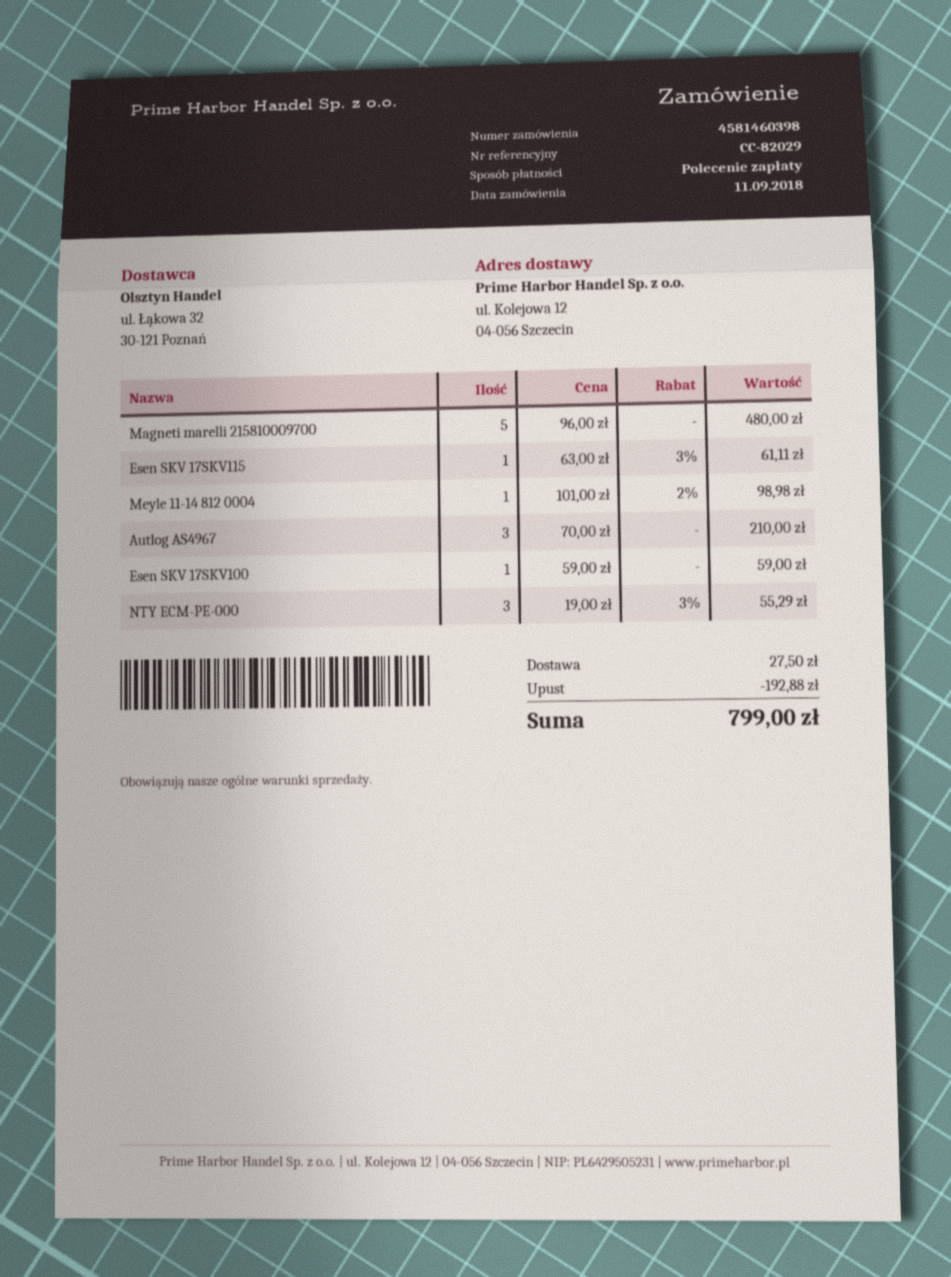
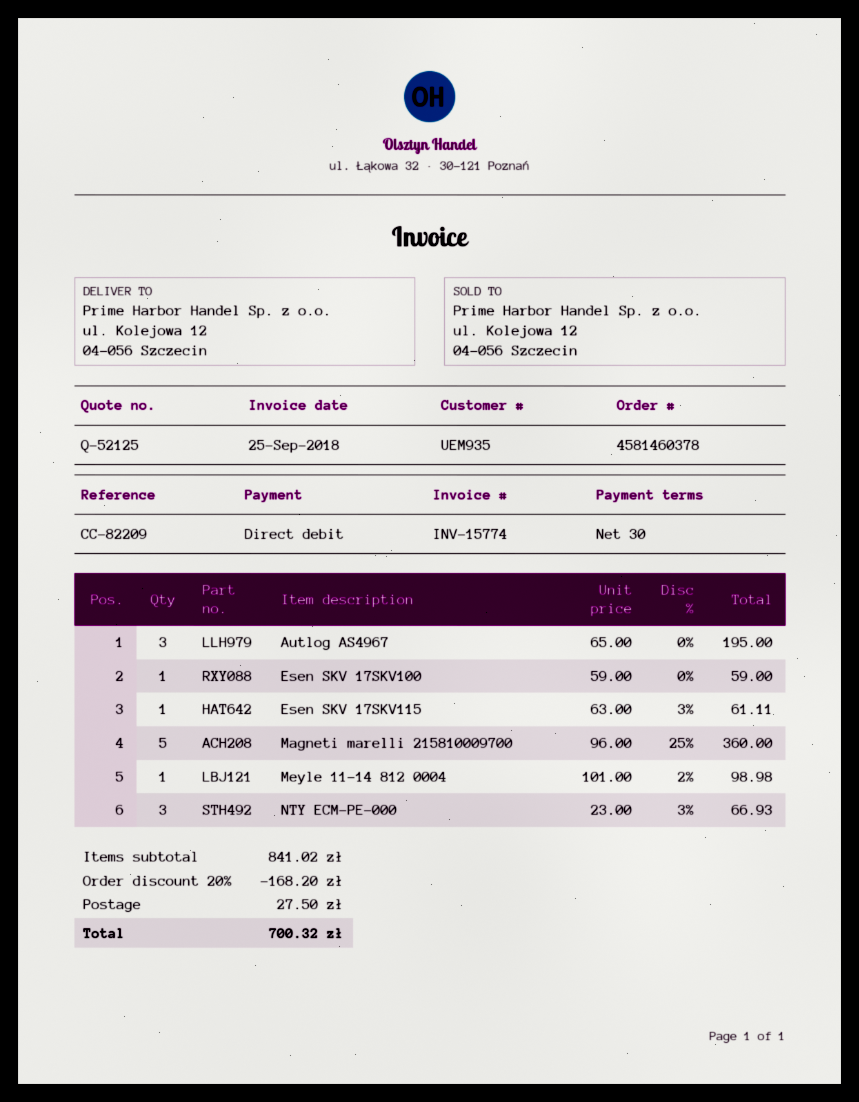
order number: 4581460398 -> 4581460378
reference: CC-82029 -> CC-82209
Magneti marelli 215810009700: 5 x 96.00 = 480.00 -> 5 x 96.00 - 25% = 360.00
Autlog AS4967: 3 x 70.00 = 210.00 -> 3 x 65.00 = 195.00
NTY ECM-PE-000: 3 x 19.00 - 3% = 55.29 -> 3 x 23.00 - 3% = 66.93
discount: 192.88 -> 168.20
total: 799.00 -> 700.32

